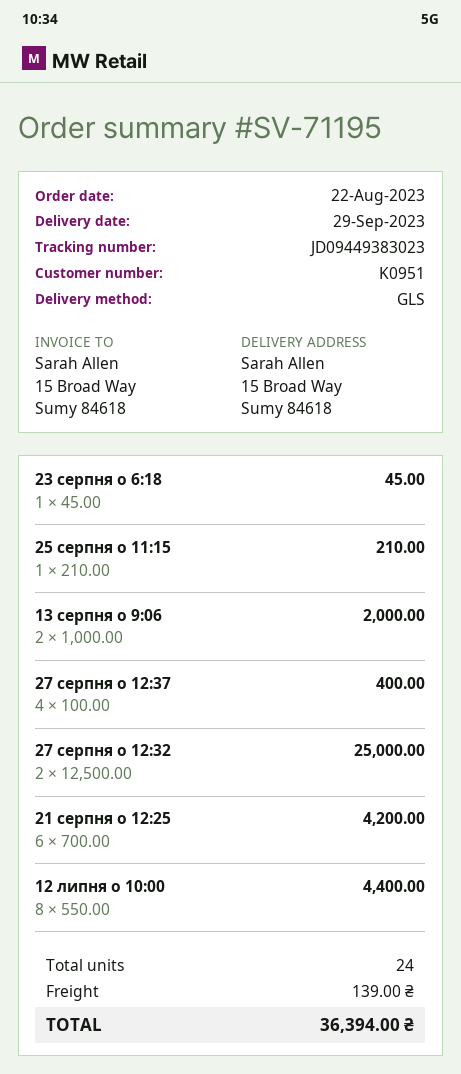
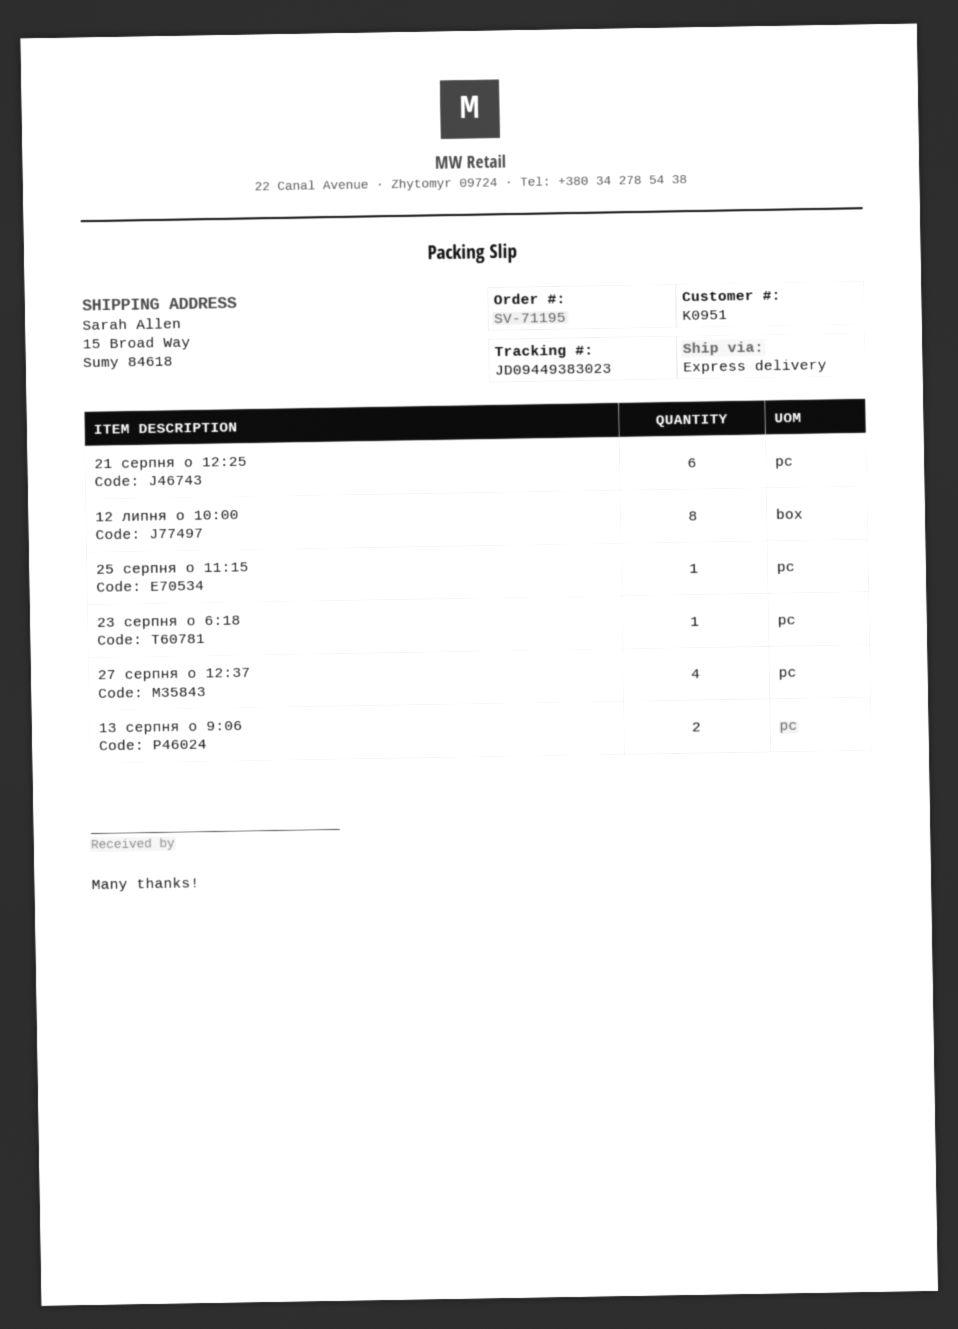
shipping method: GLS -> express
27 серпня о 12:32: 2 -> none

